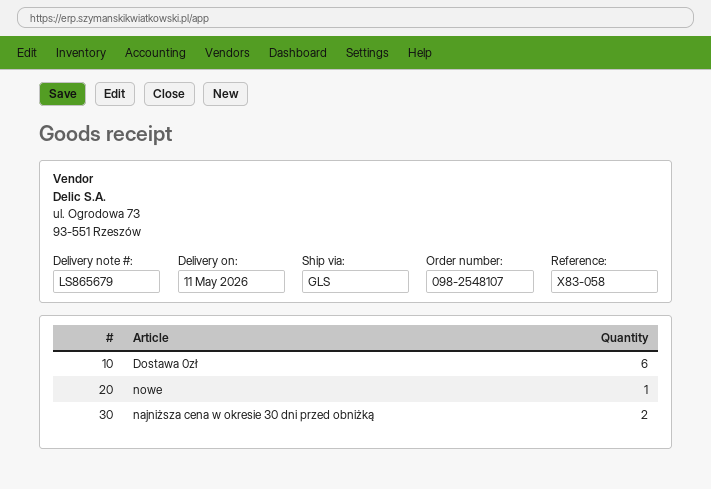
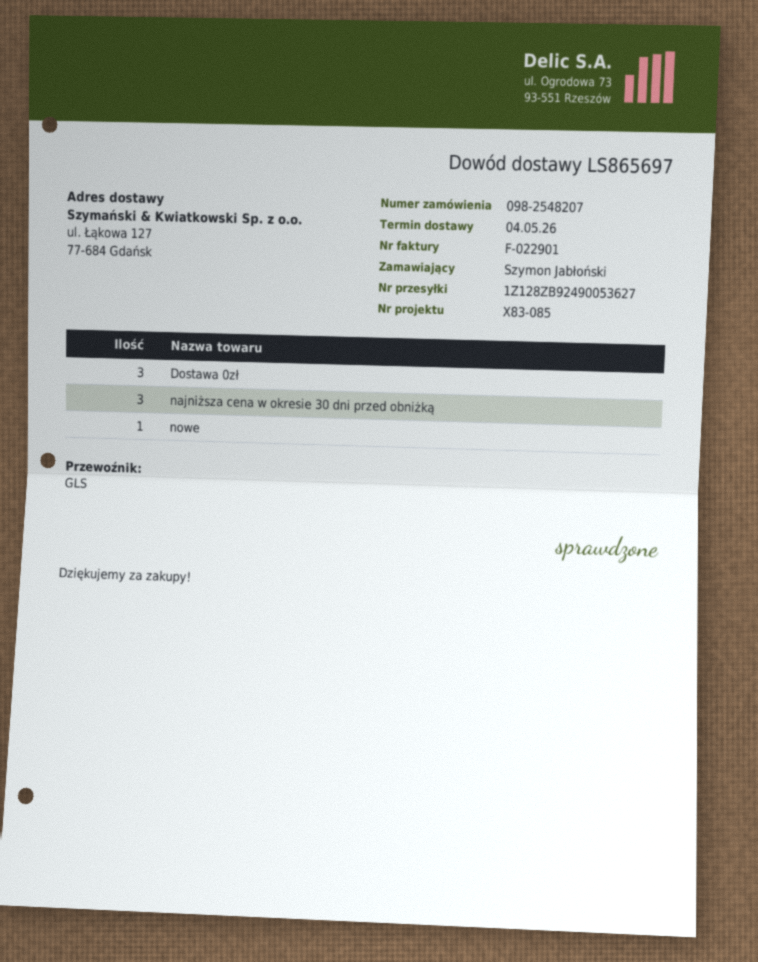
order number: 098-2548107 -> 098-2548207
delivery note number: LS865679 -> LS865697
delivery date: 2026-05-11 -> 2026-05-04
reference: X83-058 -> X83-085
Dostawa 0zł: 6 -> 3
najniższa cena w okresie 30 dni przed obniżką: 2 -> 3

